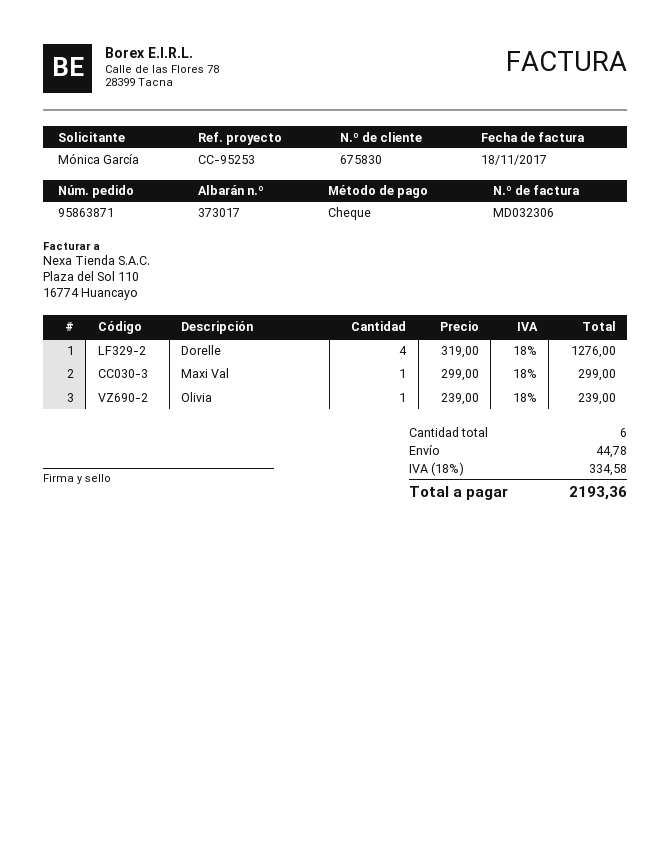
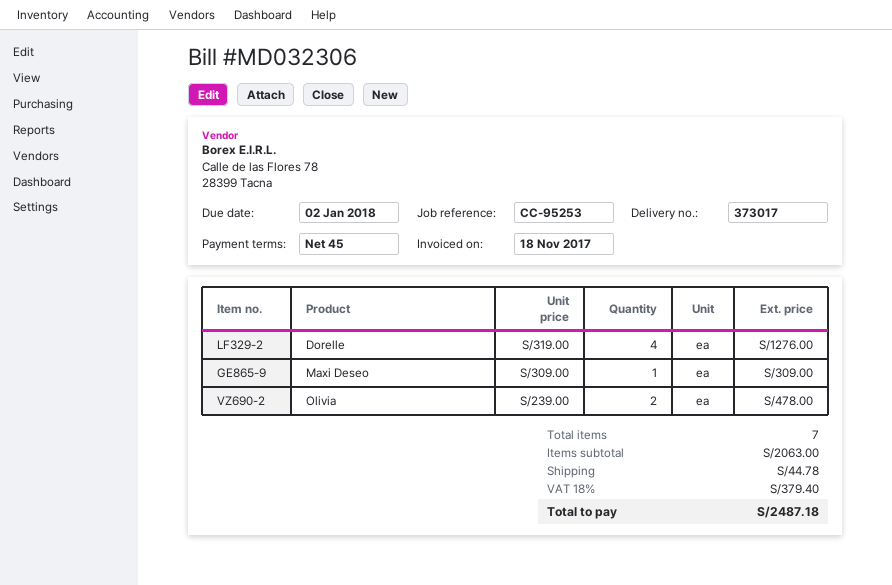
Maxi Val: 1 x 299.00 = 299.00 -> none
Olivia: 1 x 239.00 = 239.00 -> 2 x 239.00 = 478.00
Maxi Deseo: none -> 1 x 309.00 = 309.00
total quantity: 6 -> 7
tax: 18% = 334.58 -> 18% = 379.40
total: 2193.36 -> 2487.18

